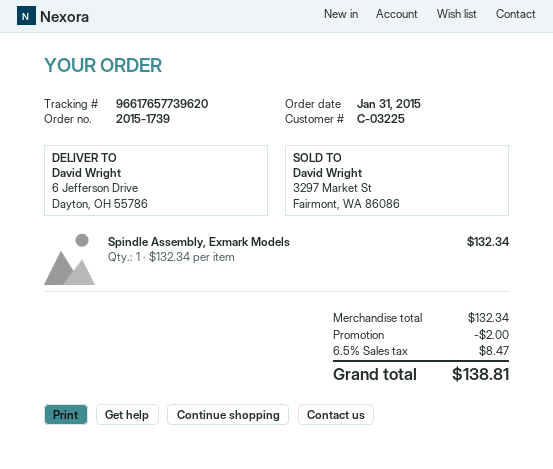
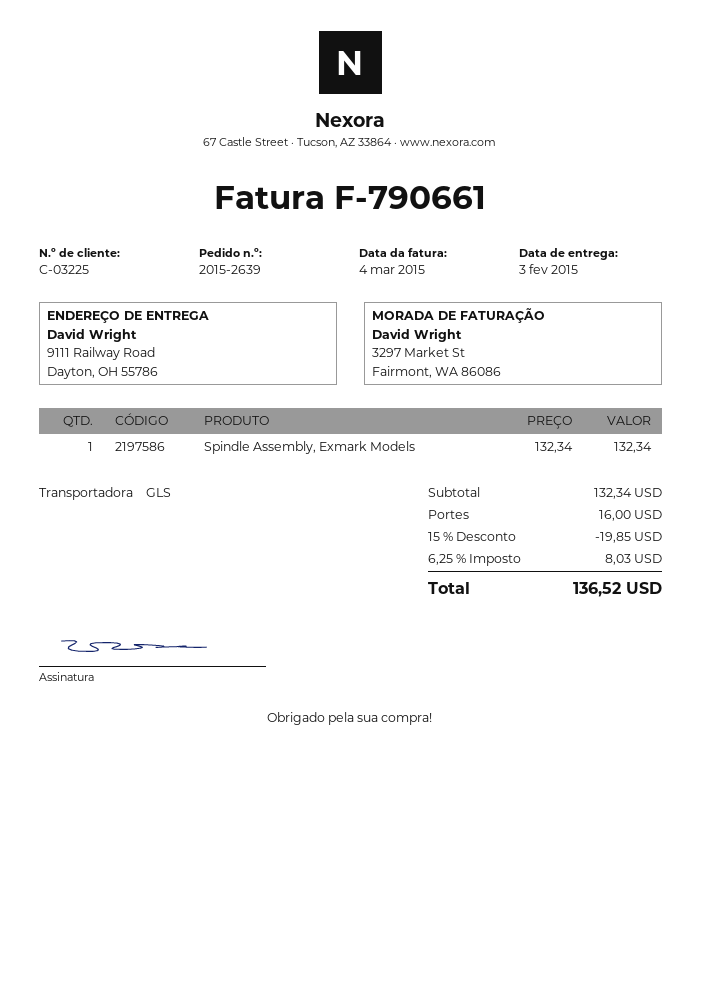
order number: 2015-1739 -> 2015-2639
ship to: 6 Jefferson Drive, Dayton, OH 55786 -> 9111 Railway Road, Dayton, OH 55786
discount: 2.00 -> 19.85
shipping: none -> 16.00
tax: 6.5% = 8.47 -> 6.25% = 8.03
total: 138.81 -> 136.52

